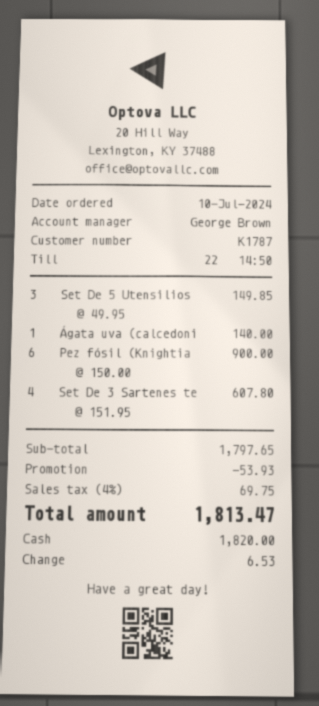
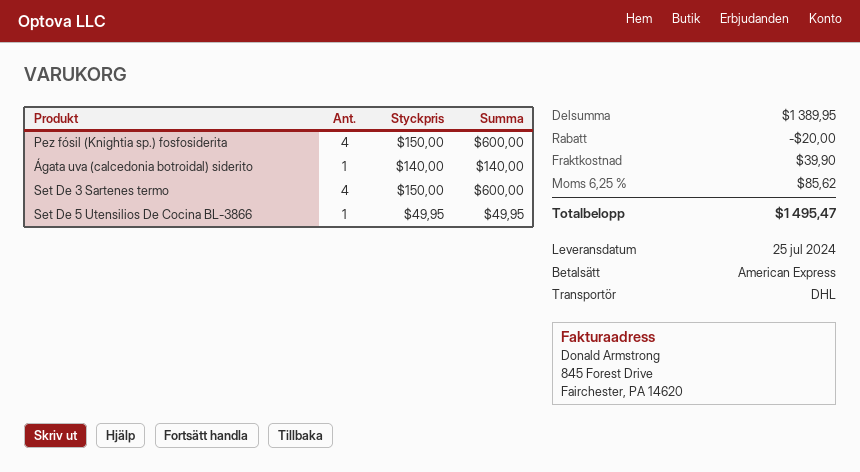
payment method: cash -> American Express
Set De 5 Utensilios: 3 x 49.95 = 149.85 -> 1 x 49.95 = 49.95
Pez fósil (Knightia: 6 x 150.00 = 900.00 -> 4 x 150.00 = 600.00
Set De 3 Sartenes te: 4 x 151.95 = 607.80 -> 4 x 150.00 = 600.00
subtotal: 1797.65 -> 1389.95
discount: 53.93 -> 20.00
shipping: none -> 39.90
tax: 4% = 69.75 -> 6.25% = 85.62
total: 1813.47 -> 1495.47

